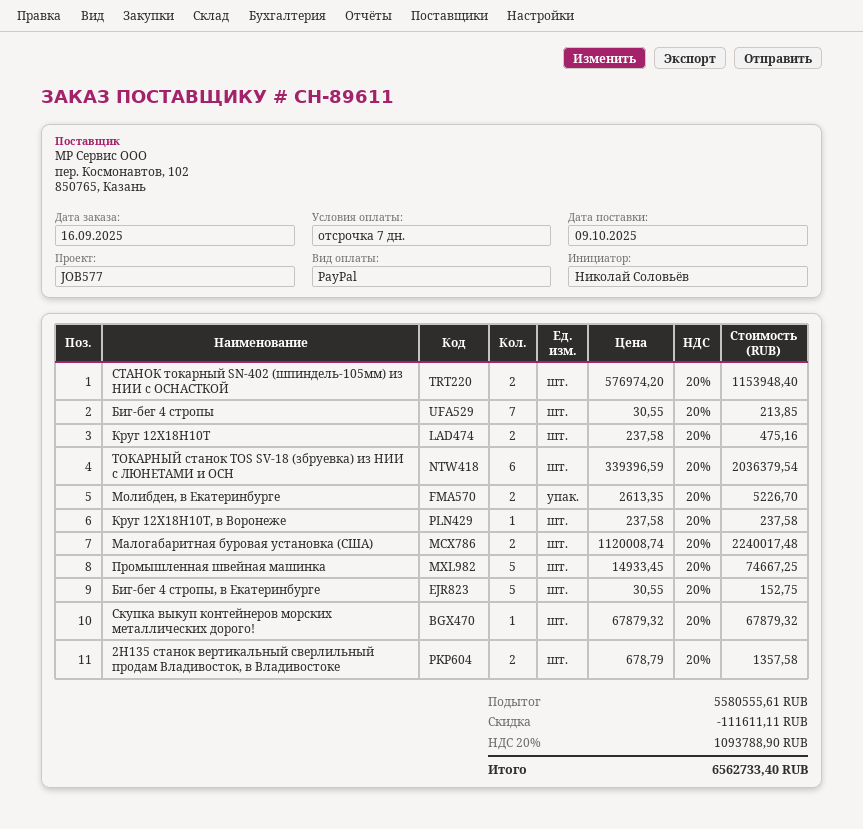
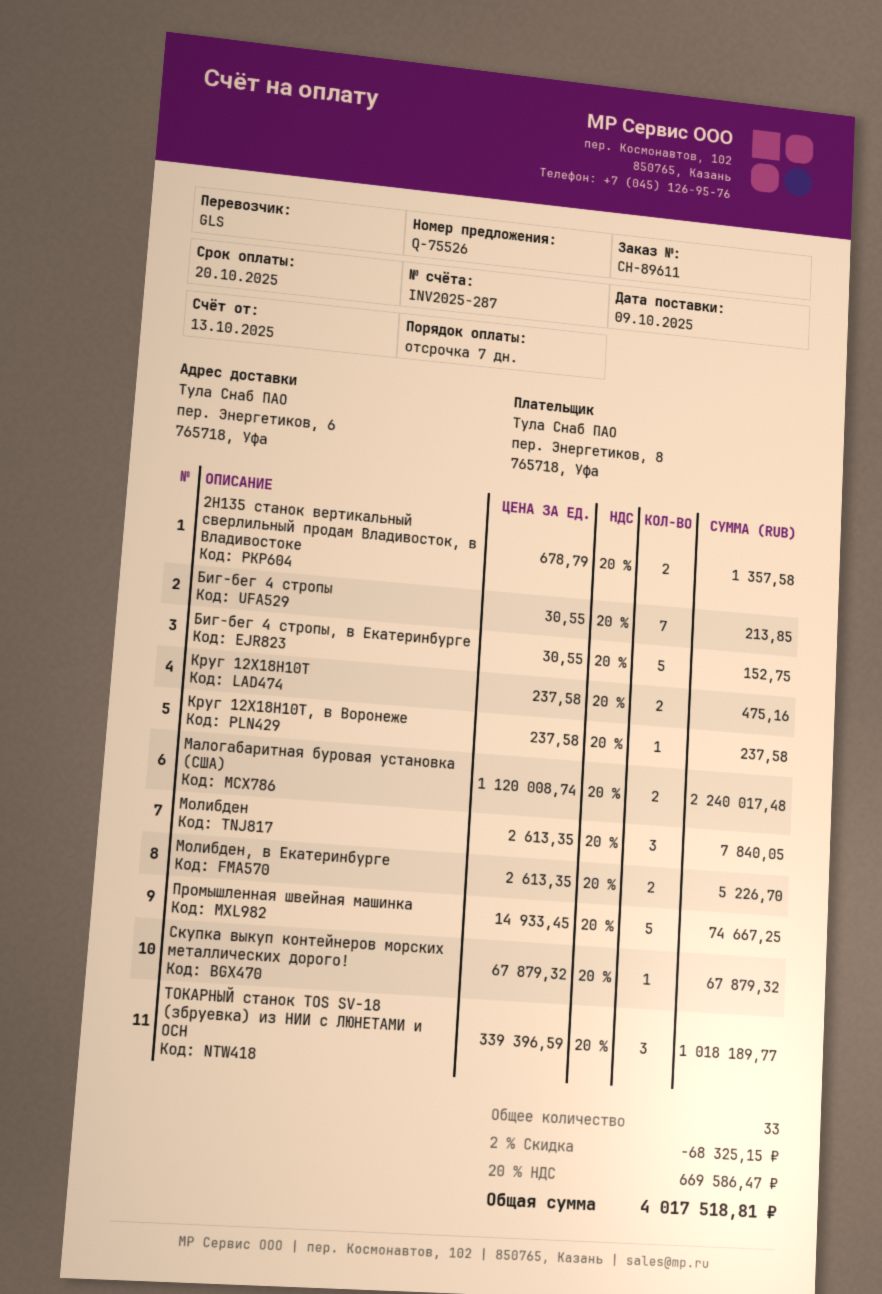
СТАНОК токарный SN-402 (шпиндель-105мм) из НИИ с ОСНАСТКОЙ: 2 x 576974.20 = 1153948.40 -> none
ТОКАРНЫЙ станок TOS SV-18 (збруевка) из НИИ с ЛЮНЕТАМИ и ОСН: 6 x 339396.59 = 2036379.54 -> 3 x 339396.59 = 1018189.77
Молибден: none -> 3 x 2613.35 = 7840.05
discount: 111611.11 -> 68325.15
tax: 20% = 1093788.90 -> 20% = 669586.47
total: 6562733.40 -> 4017518.81

